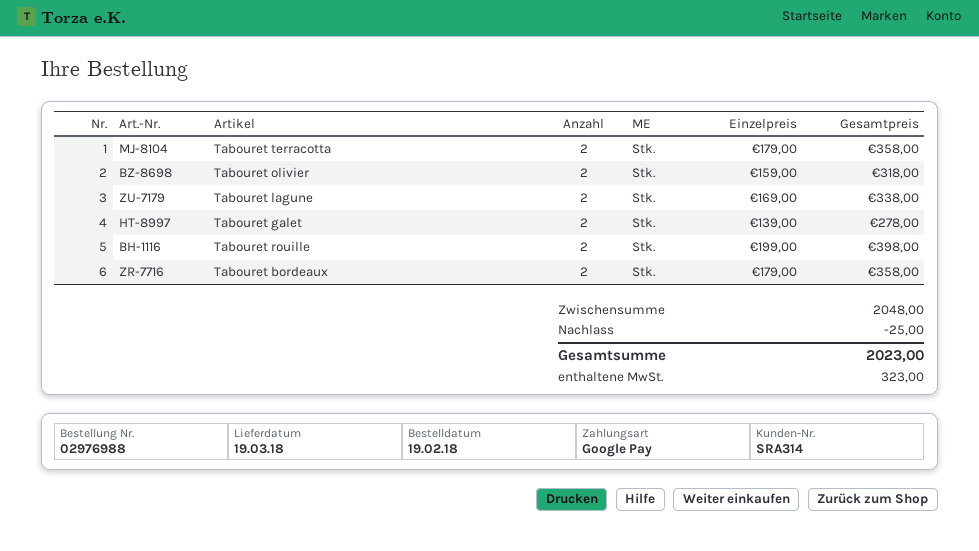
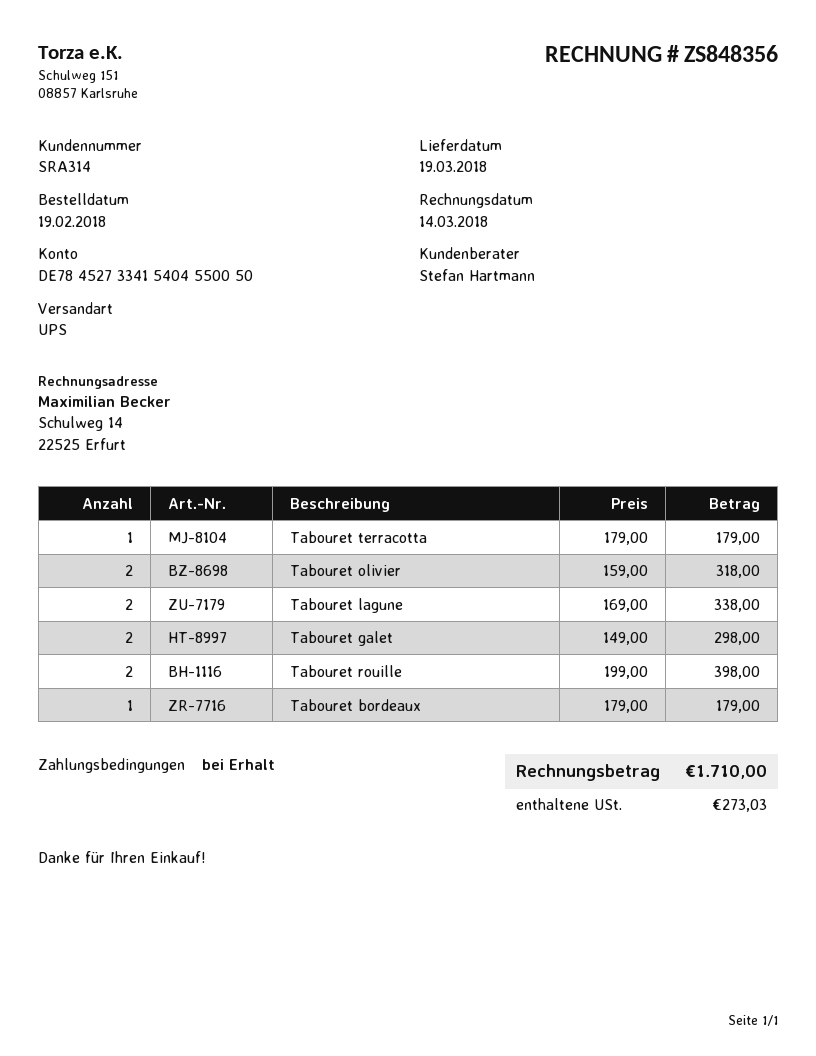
Tabouret terracotta: 2 x 179.00 = 358.00 -> 1 x 179.00 = 179.00
Tabouret galet: 2 x 139.00 = 278.00 -> 2 x 149.00 = 298.00
Tabouret bordeaux: 2 x 179.00 = 358.00 -> 1 x 179.00 = 179.00
discount: 25.00 -> none
tax: 323.00 -> 273.03
total: 2023.00 -> 1710.00

